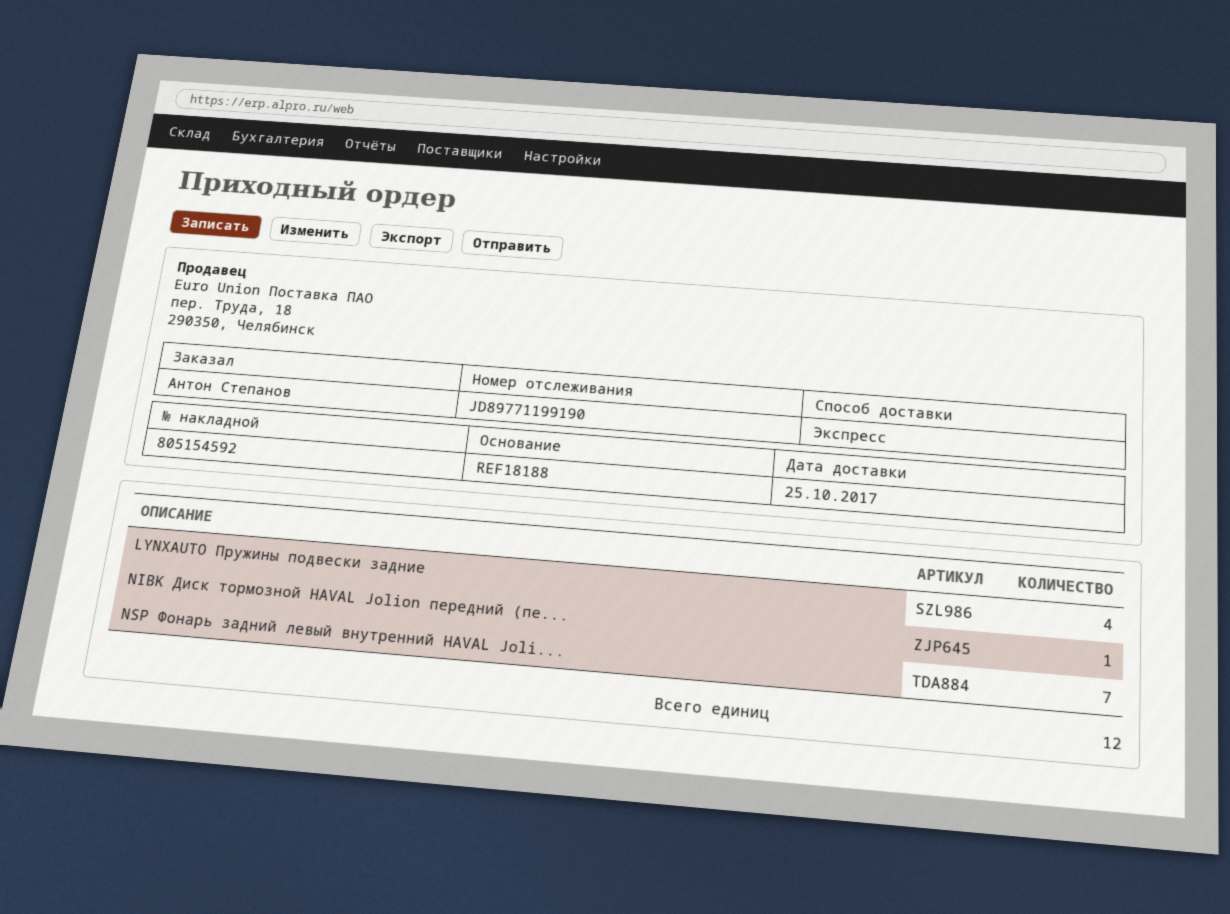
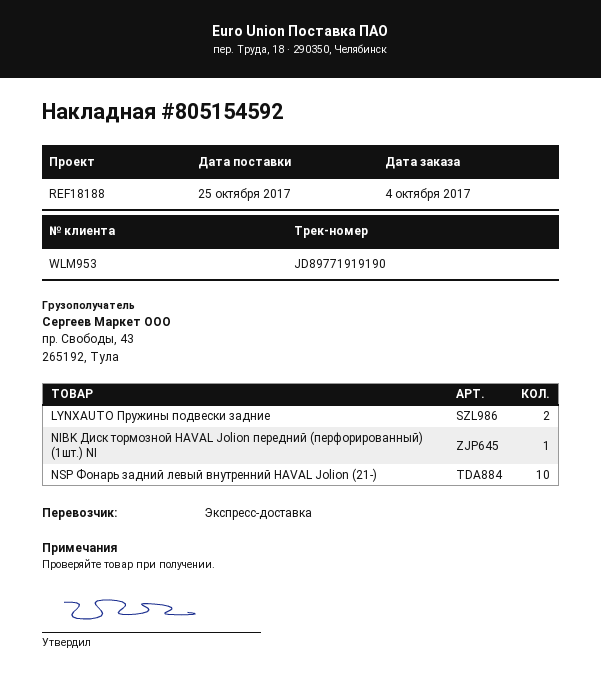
tracking number: JD89771199190 -> JD89771919190
LYNXAUTO Пружины подвески задние: 4 -> 2
NSP Фонарь задний левый внутренний HAVAL Joli...: 7 -> 10

